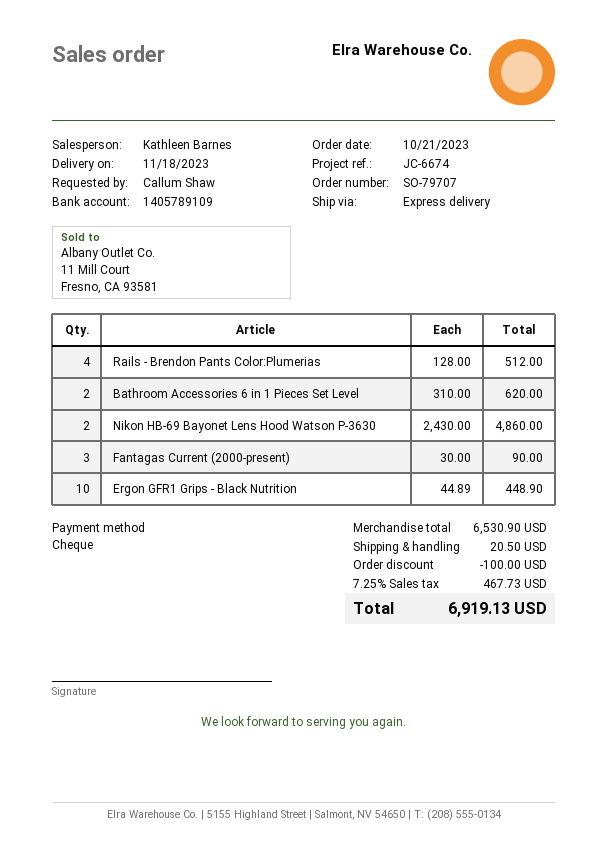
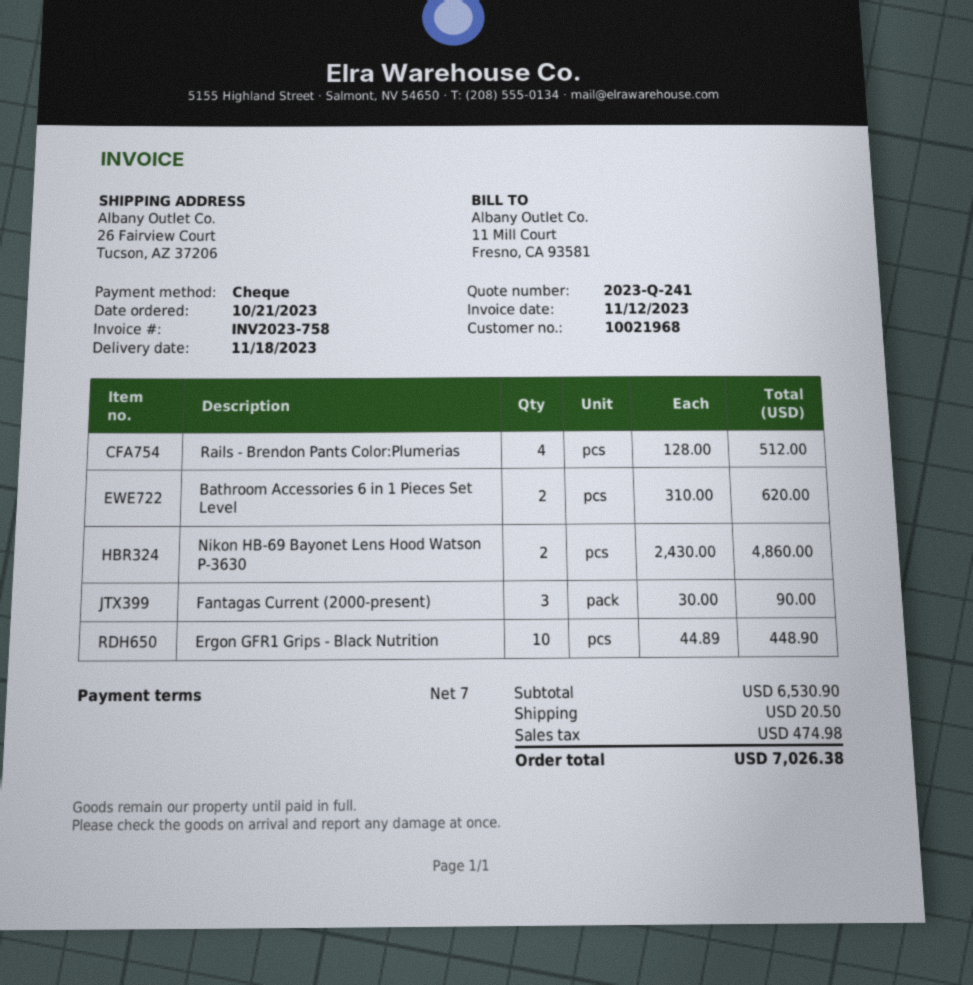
discount: 100.00 -> none
tax: 467.73 -> 474.98
total: 6919.13 -> 7026.38

